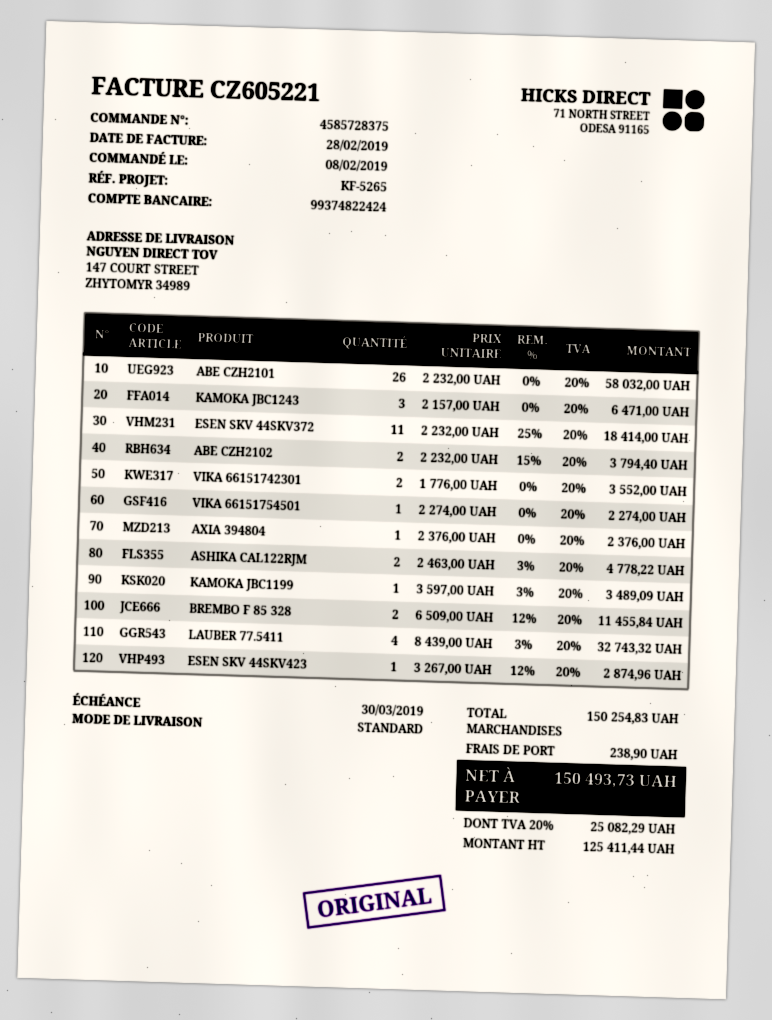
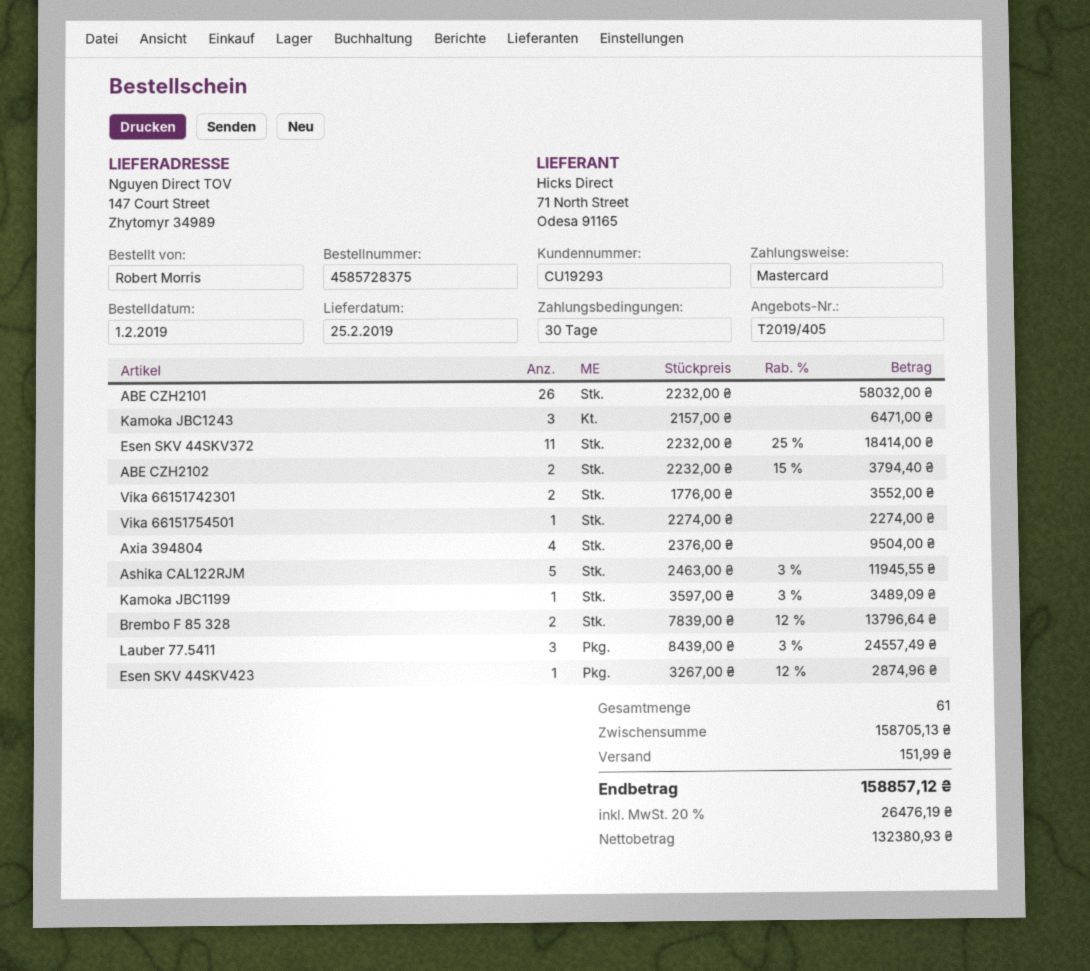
order date: 2019-02-08 -> 2019-02-01
AXIA 394804: 1 x 2376.00 = 2376.00 -> 4 x 2376.00 = 9504.00
ASHIKA CAL122RJM: 2 x 2463.00 - 3% = 4778.22 -> 5 x 2463.00 - 3% = 11945.55
BREMBO F 85 328: 2 x 6509.00 - 12% = 11455.84 -> 2 x 7839.00 - 12% = 13796.64
LAUBER 77.5411: 4 x 8439.00 - 3% = 32743.32 -> 3 x 8439.00 - 3% = 24557.49
subtotal: 150254.83 -> 158705.13
shipping: 238.90 -> 151.99
net: 125411.44 -> 132380.93
tax: 20% = 25082.29 -> 20% = 26476.19
total: 150493.73 -> 158857.12

